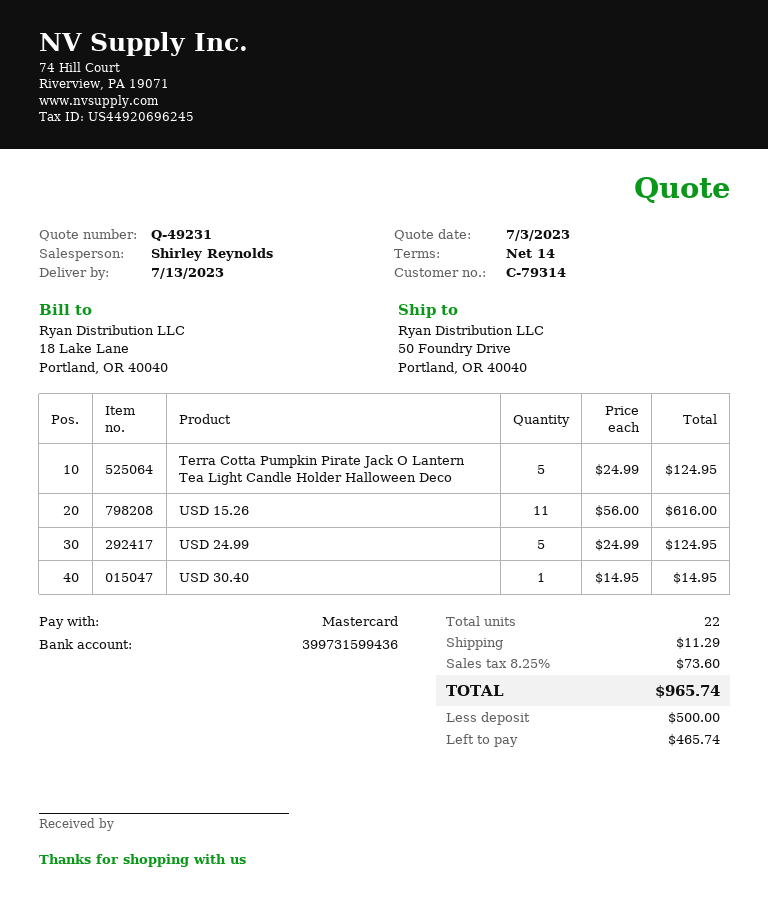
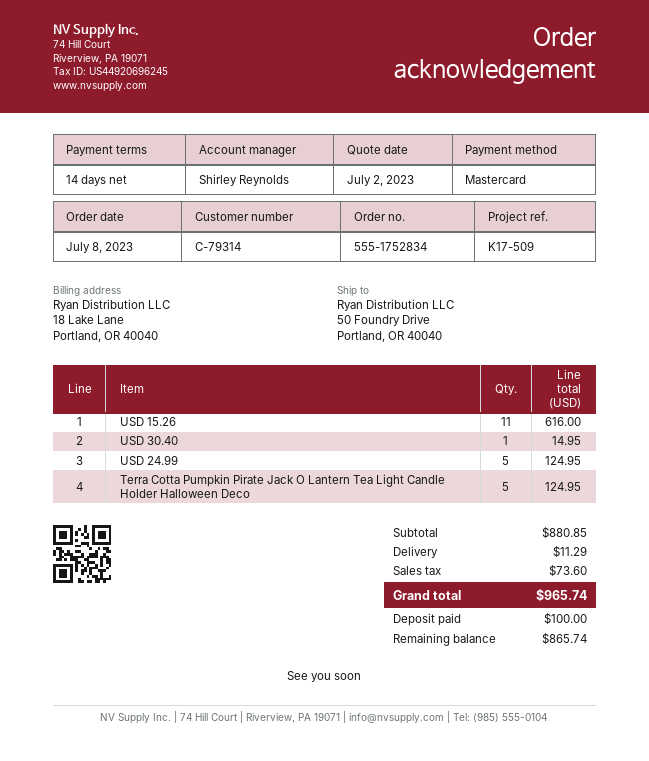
quote date: 2023-07-03 -> 2023-07-02
deposit: 500.00 -> 100.00
balance: 465.74 -> 865.74

